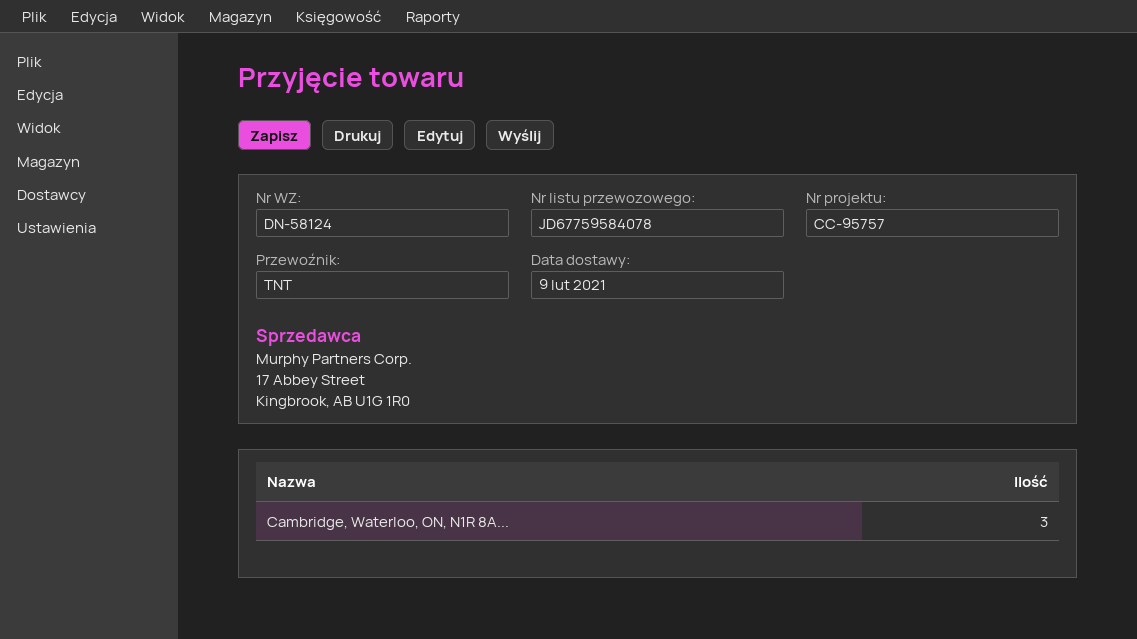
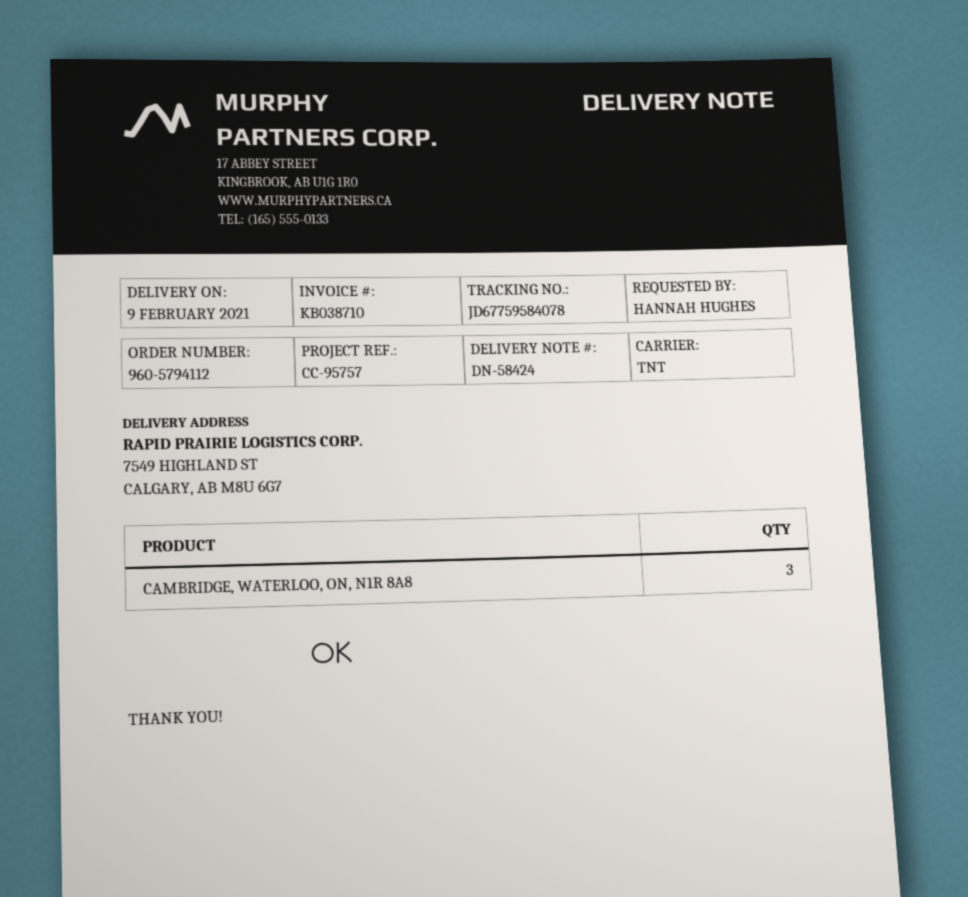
delivery note number: DN-58124 -> DN-58424

